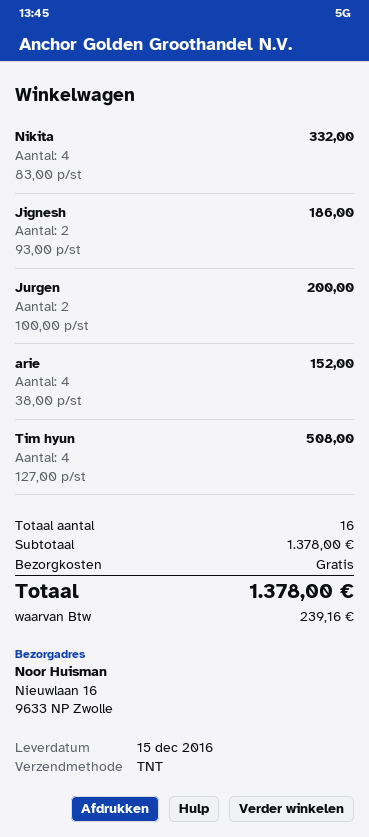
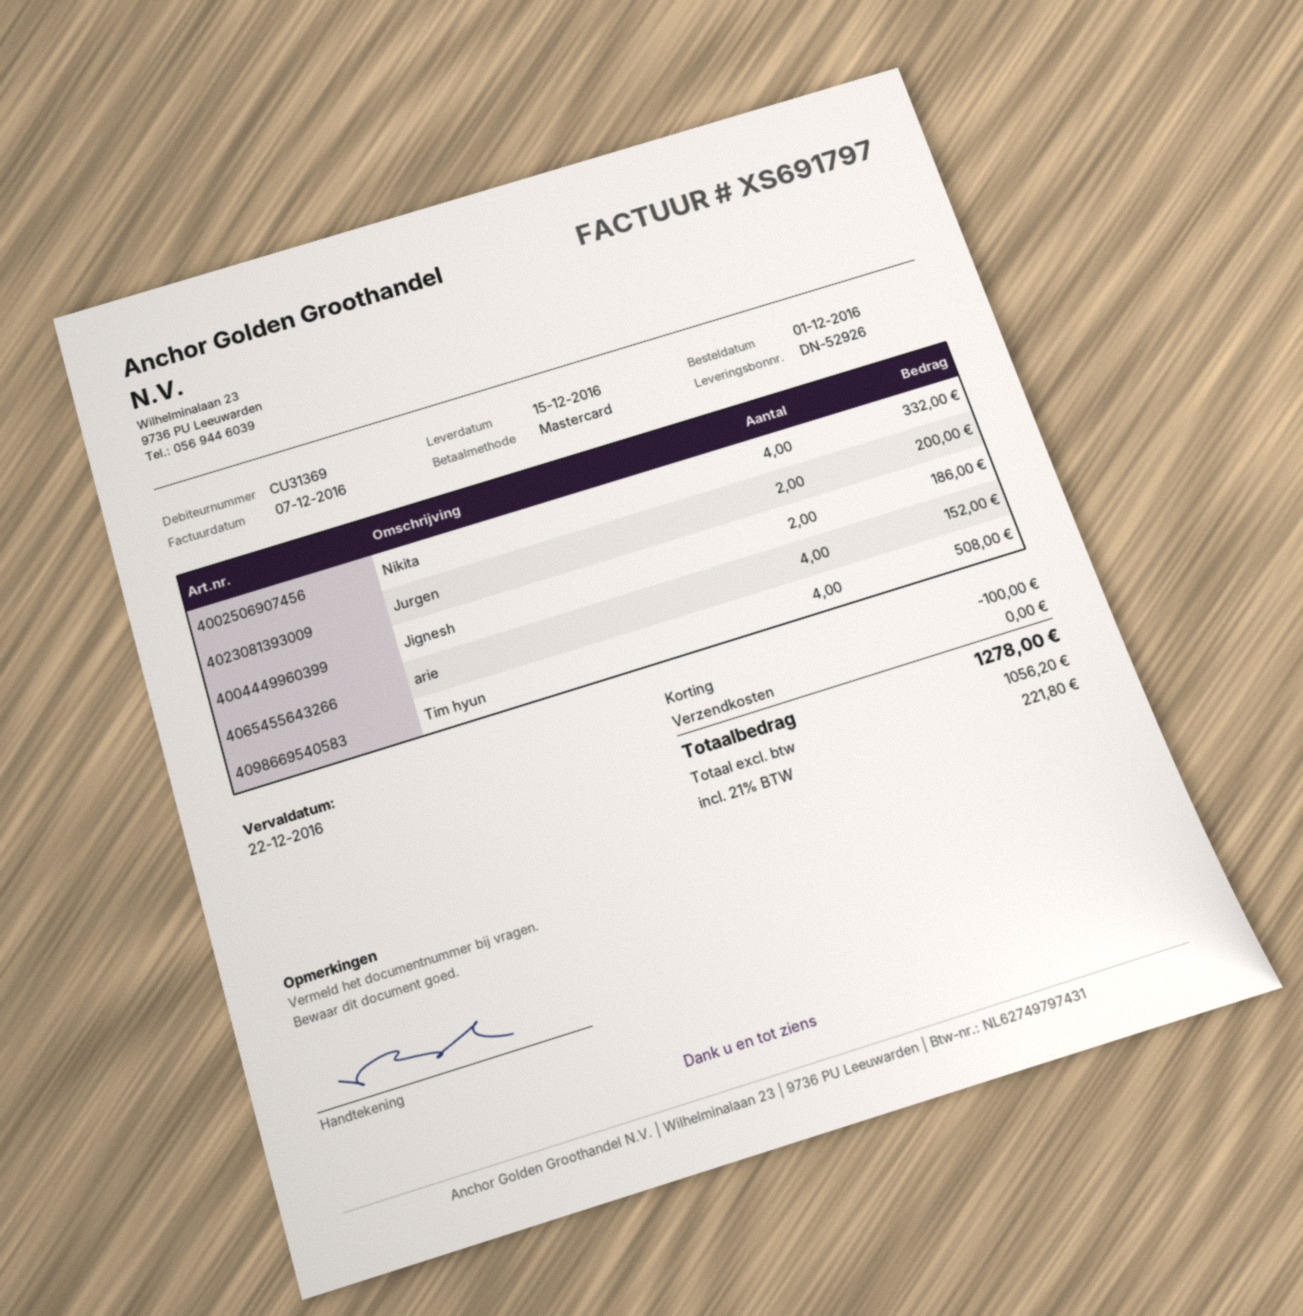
discount: none -> 100.00
tax: 239.16 -> 221.80
total: 1378.00 -> 1278.00

